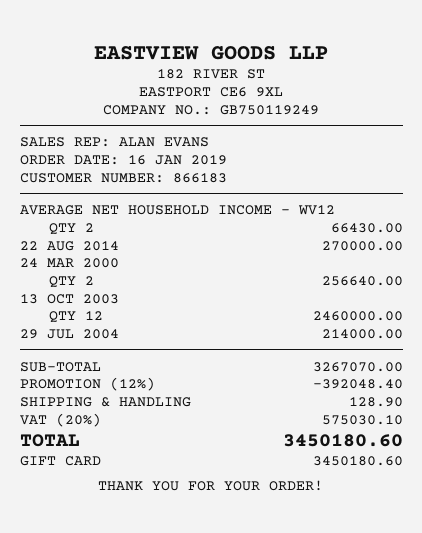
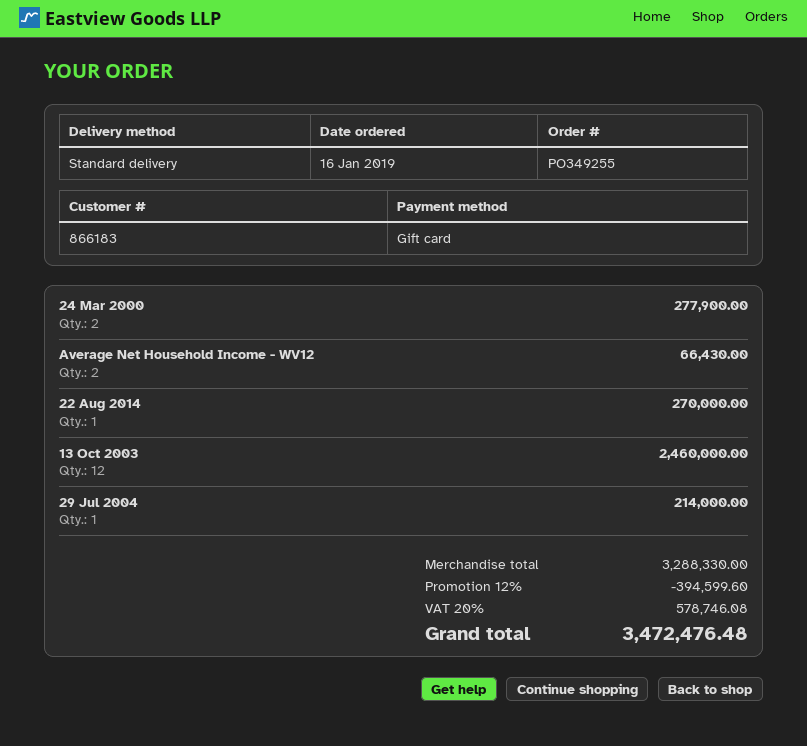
24 MAR 2000: 2 for 256640.00 -> 2 for 277900.00
subtotal: 3267070.00 -> 3288330.00
discount: 12% = 392048.40 -> 12% = 394599.60
shipping: 128.90 -> none
tax: 20% = 575030.10 -> 20% = 578746.08
total: 3450180.60 -> 3472476.48

